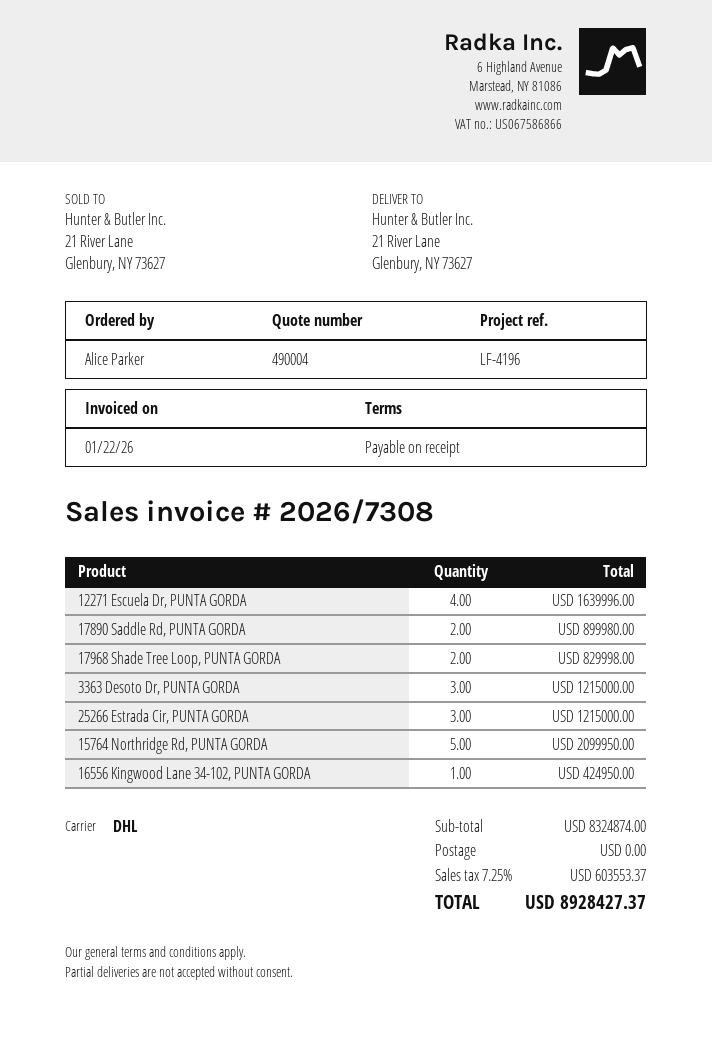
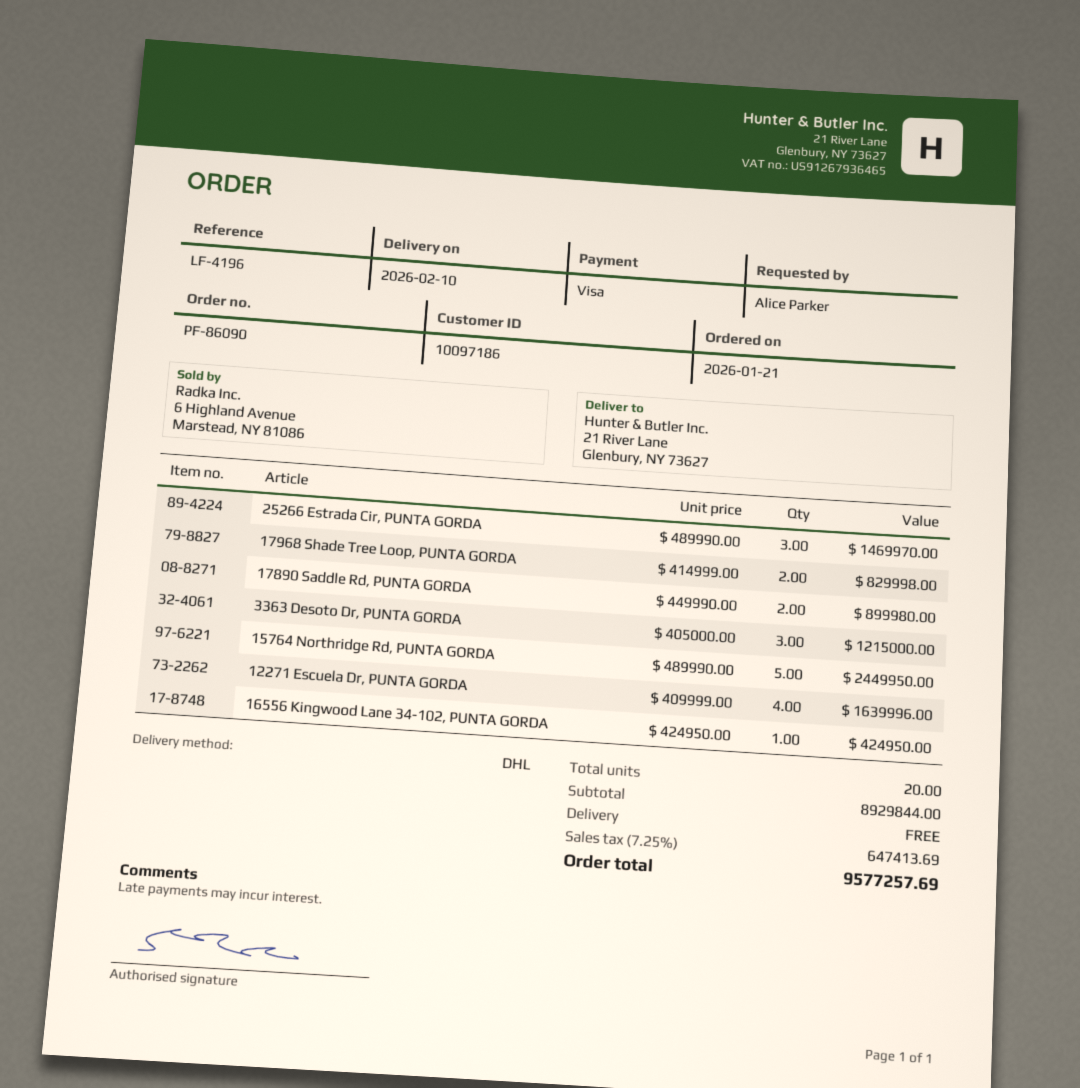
25266 Estrada Cir, PUNTA GORDA: 3 for 1215000.00 -> 3 for 1469970.00
15764 Northridge Rd, PUNTA GORDA: 5 for 2099950.00 -> 5 for 2449950.00
subtotal: 8324874.00 -> 8929844.00
tax: 7.25% = 603553.37 -> 7.25% = 647413.69
total: 8928427.37 -> 9577257.69

